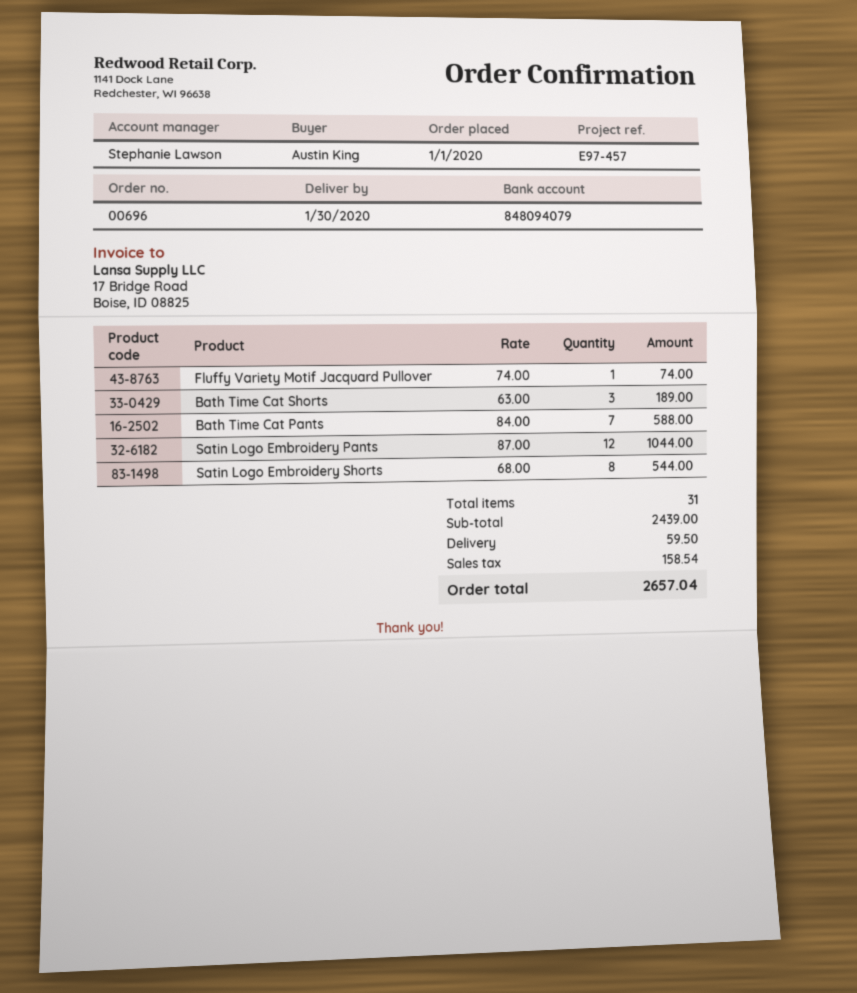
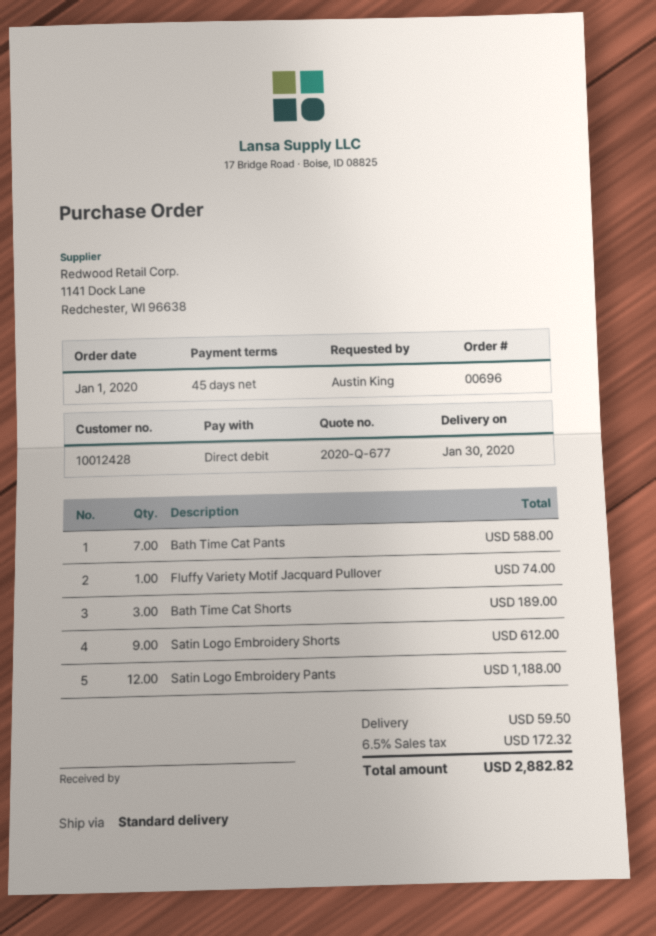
Satin Logo Embroidery Pants: 12 for 1044.00 -> 12 for 1188.00
Satin Logo Embroidery Shorts: 8 for 544.00 -> 9 for 612.00
tax: 158.54 -> 172.32
total: 2657.04 -> 2882.82

